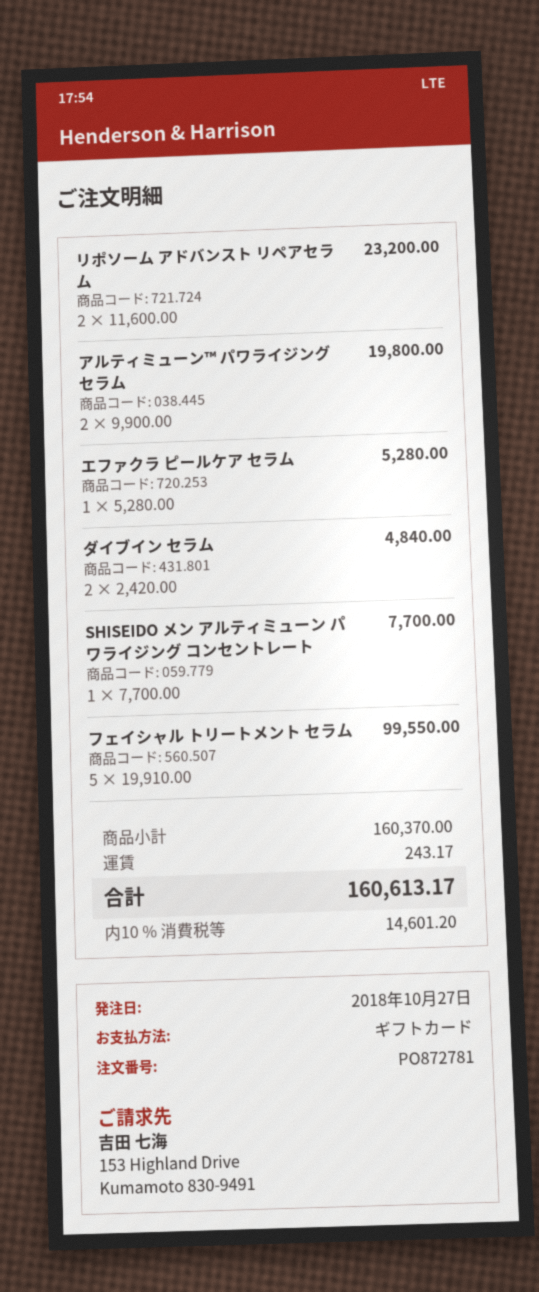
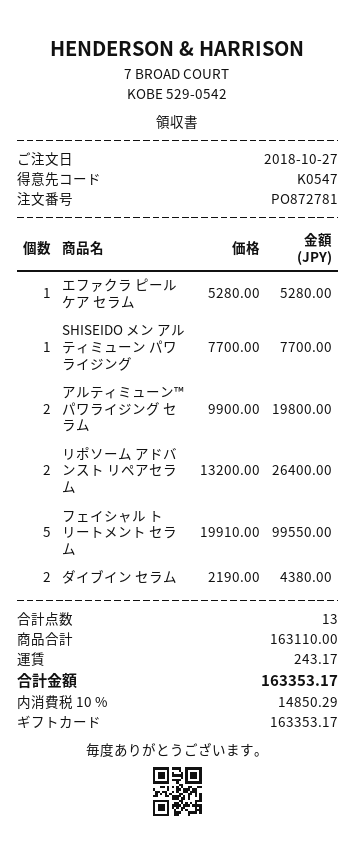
リポソーム アドバンスト リペアセラム: 2 x 11600.00 = 23200.00 -> 2 x 13200.00 = 26400.00
ダイブイン セラム: 2 x 2420.00 = 4840.00 -> 2 x 2190.00 = 4380.00
subtotal: 160370.00 -> 163110.00
tax: 10% = 14601.20 -> 10% = 14850.29
total: 160613.17 -> 163353.17

